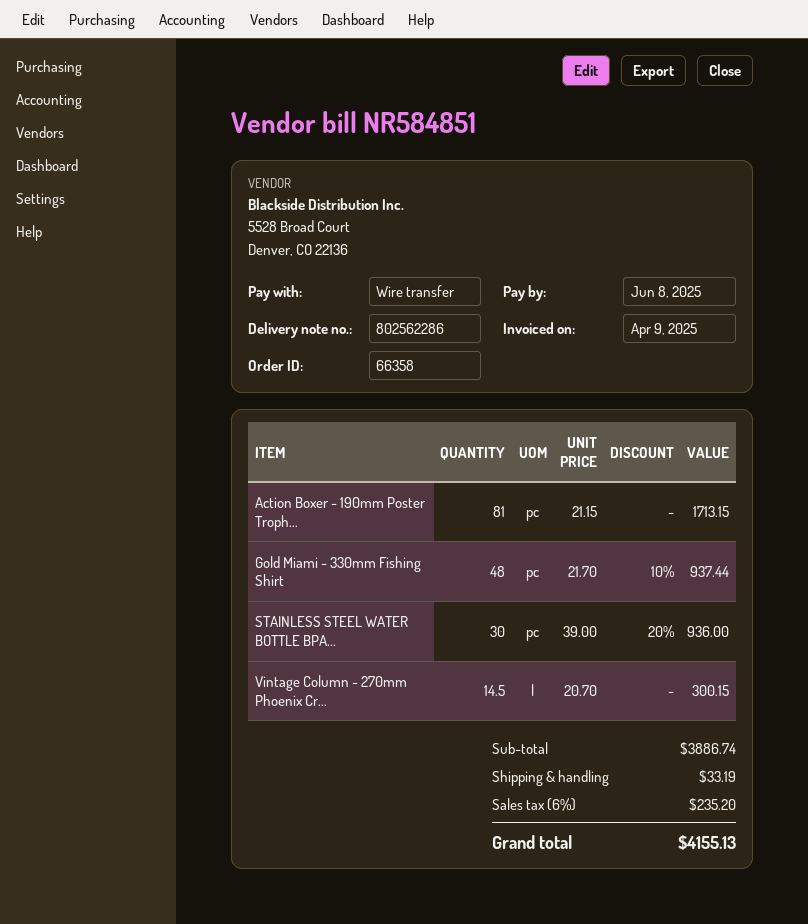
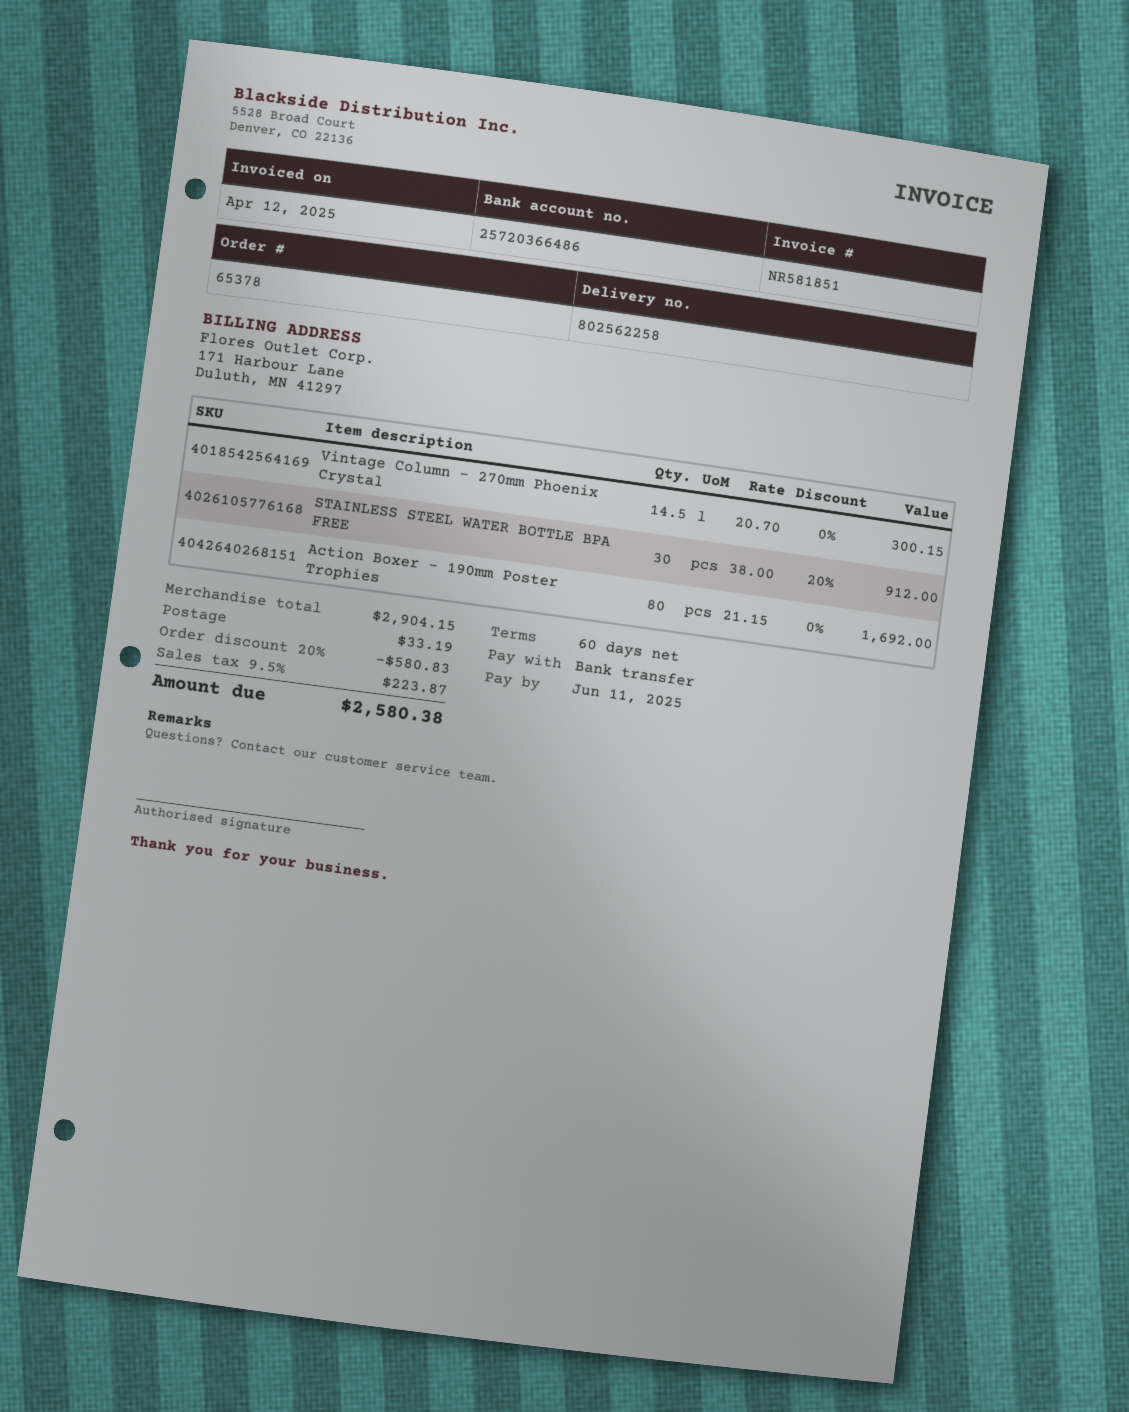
order number: 66358 -> 65378
delivery note number: 802562286 -> 802562258
invoice number: NR584851 -> NR581851
invoice date: 2025-04-09 -> 2025-04-12
due date: 2025-06-08 -> 2025-06-11
Action Boxer - 190mm Poster Troph...: 81 x 21.15 = 1713.15 -> 80 x 21.15 = 1692.00
Gold Miami - 330mm Fishing Shirt: 48 x 21.70 - 10% = 937.44 -> none
STAINLESS STEEL WATER BOTTLE BPA...: 30 x 39.00 - 20% = 936.00 -> 30 x 38.00 - 20% = 912.00
subtotal: 3886.74 -> 2904.15
discount: none -> 20% = 580.83
tax: 6% = 235.20 -> 9.5% = 223.87
total: 4155.13 -> 2580.38

